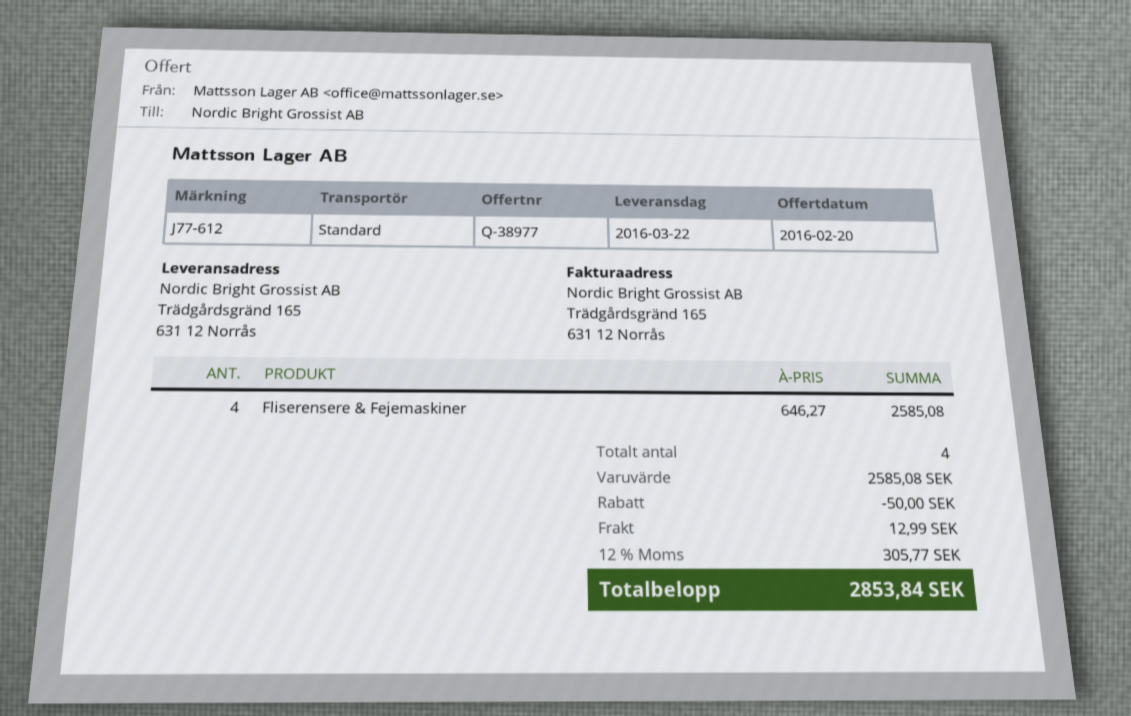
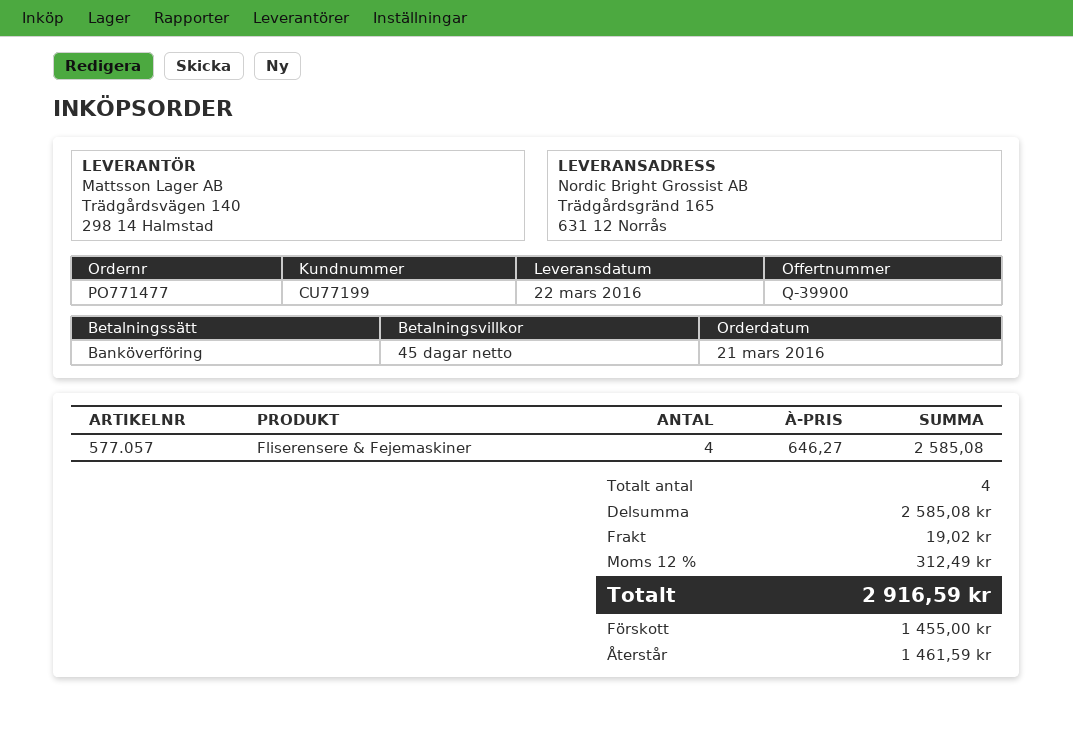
quote number: Q-38977 -> Q-39900
discount: 50.00 -> none
shipping: 12.99 -> 19.02
tax: 12% = 305.77 -> 12% = 312.49
total: 2853.84 -> 2916.59

